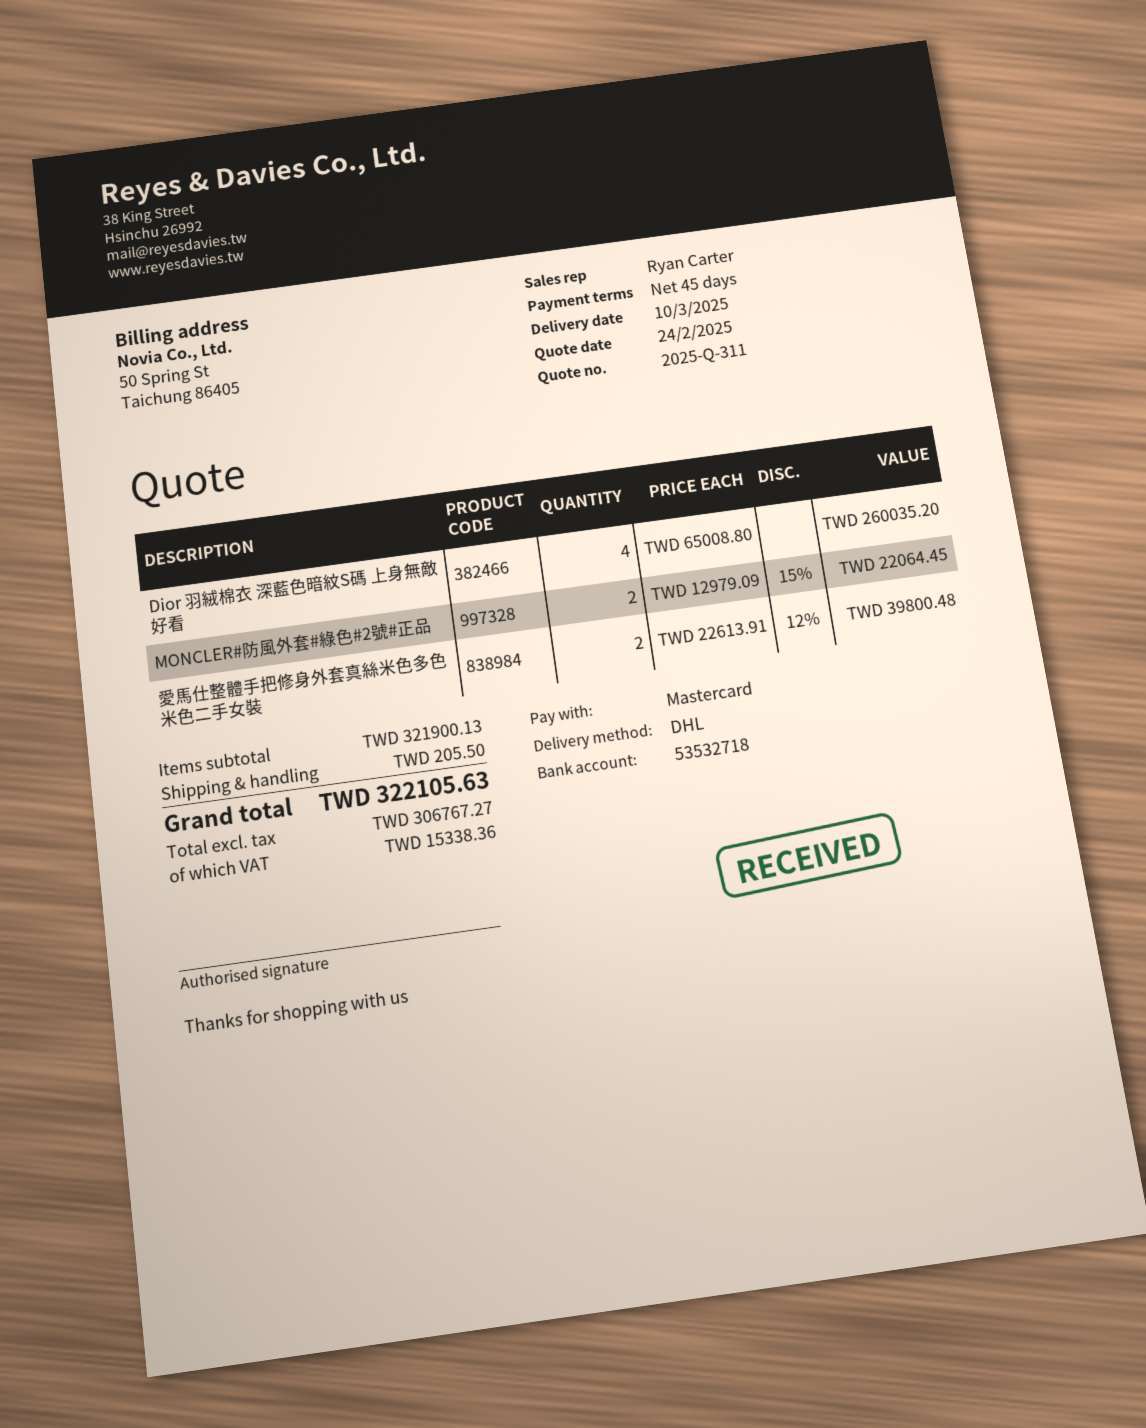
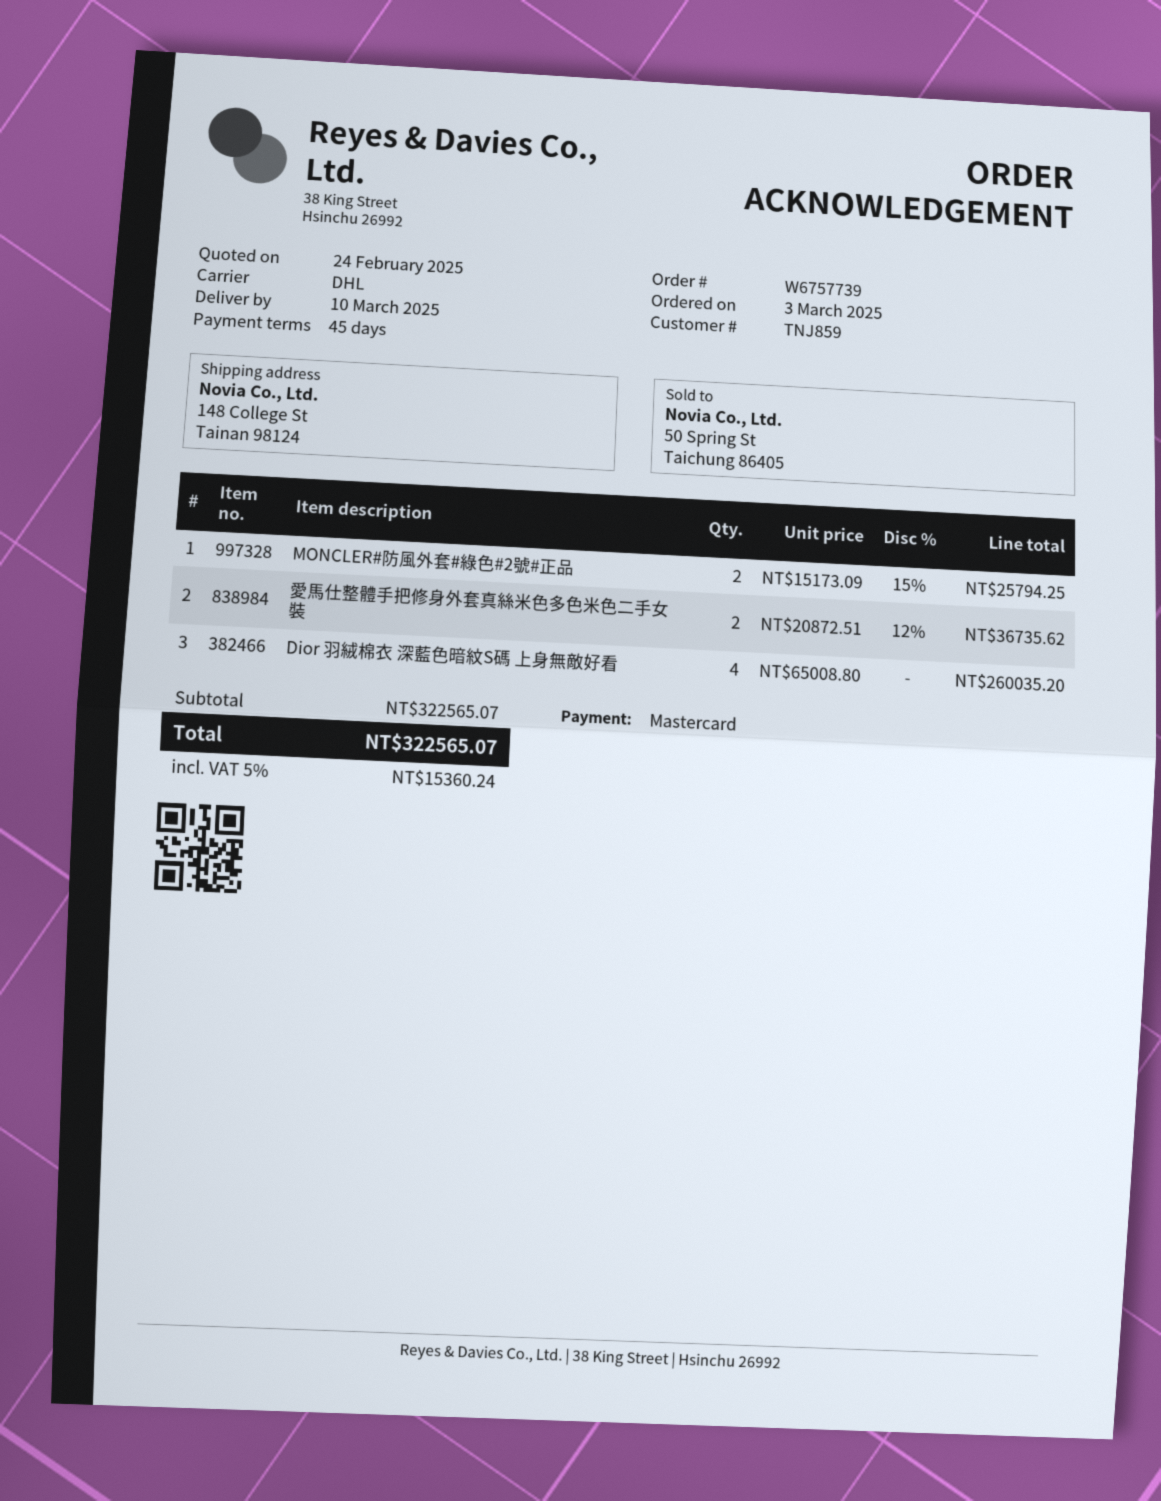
MONCLER#防風外套#綠色#2號#正品: 2 x 12979.09 - 15% = 22064.45 -> 2 x 15173.09 - 15% = 25794.25
愛馬仕整體手把修身外套真絲米色多色米色二手女裝: 2 x 22613.91 - 12% = 39800.48 -> 2 x 20872.51 - 12% = 36735.62
subtotal: 321900.13 -> 322565.07
shipping: 205.50 -> none
tax: 15338.36 -> 15360.24
total: 322105.63 -> 322565.07

